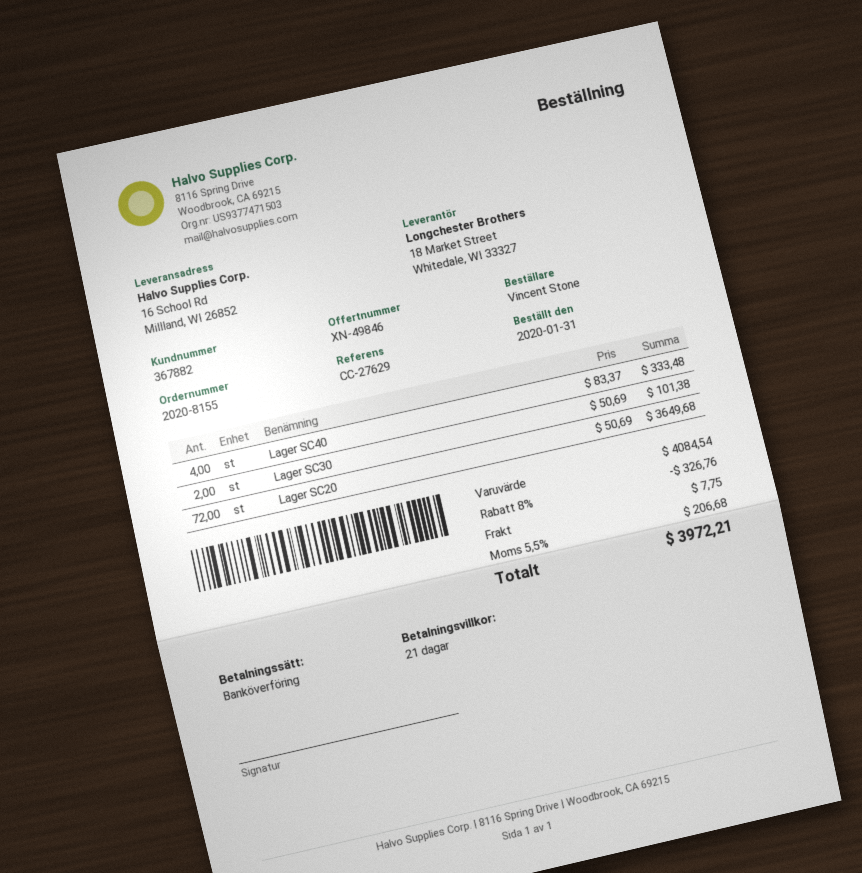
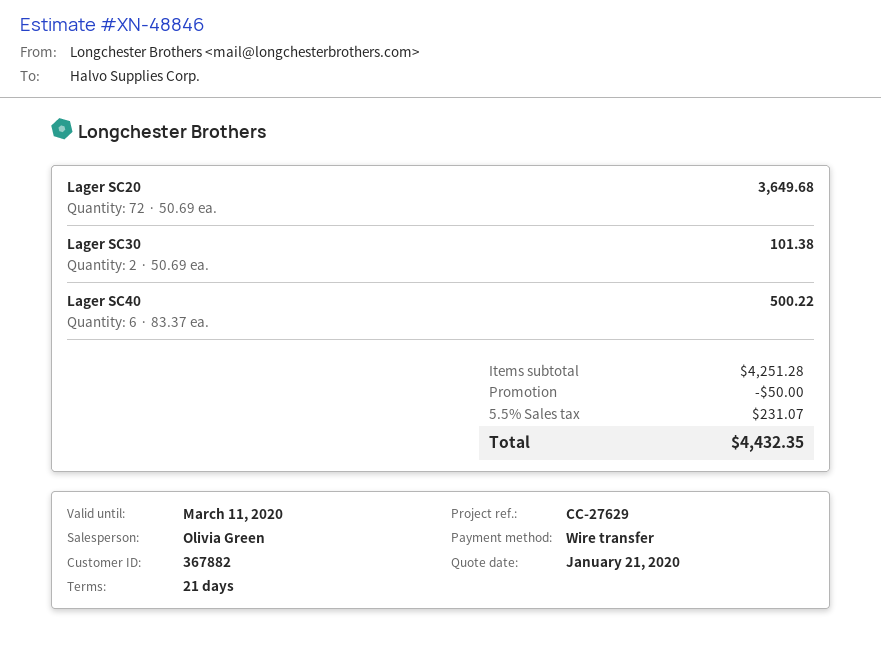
quote number: XN-49846 -> XN-48846
Lager SC40: 4 x 83.37 = 333.48 -> 6 x 83.37 = 500.22
subtotal: 4084.54 -> 4251.28
discount: 326.76 -> 50.00
shipping: 7.75 -> none
tax: 5.5% = 206.68 -> 5.5% = 231.07
total: 3972.21 -> 4432.35

